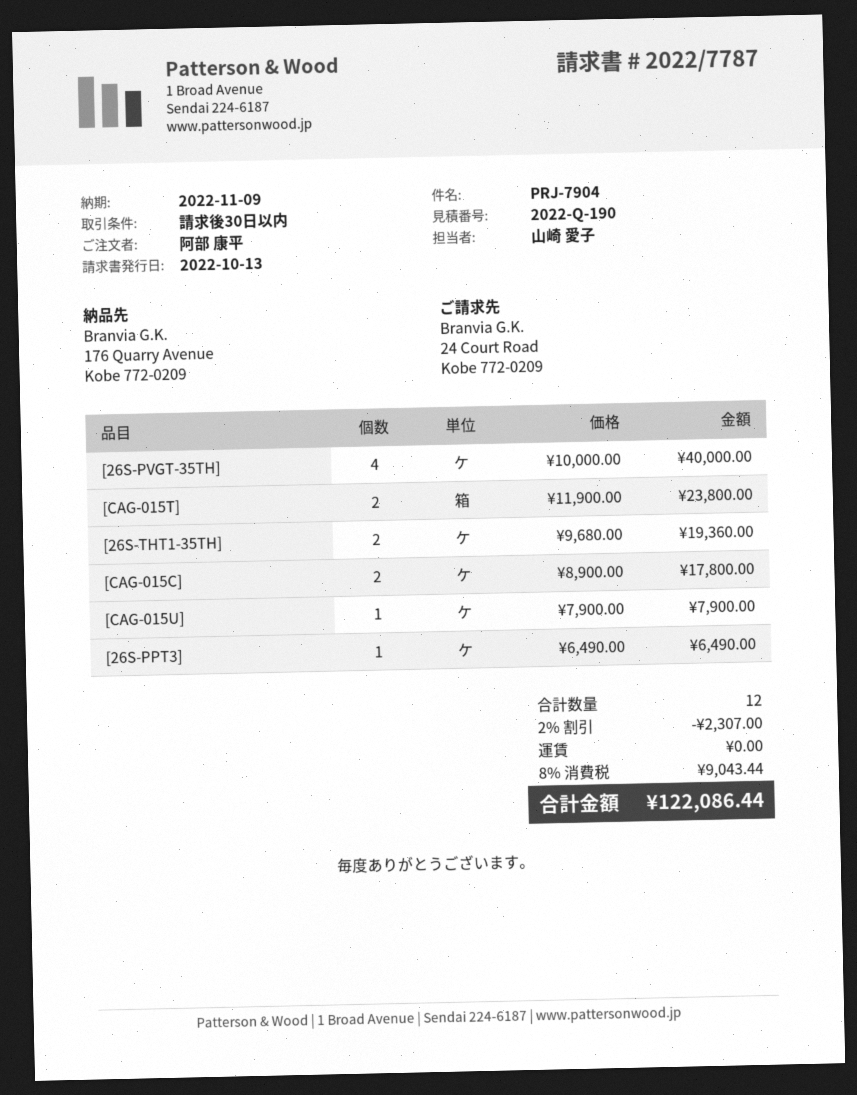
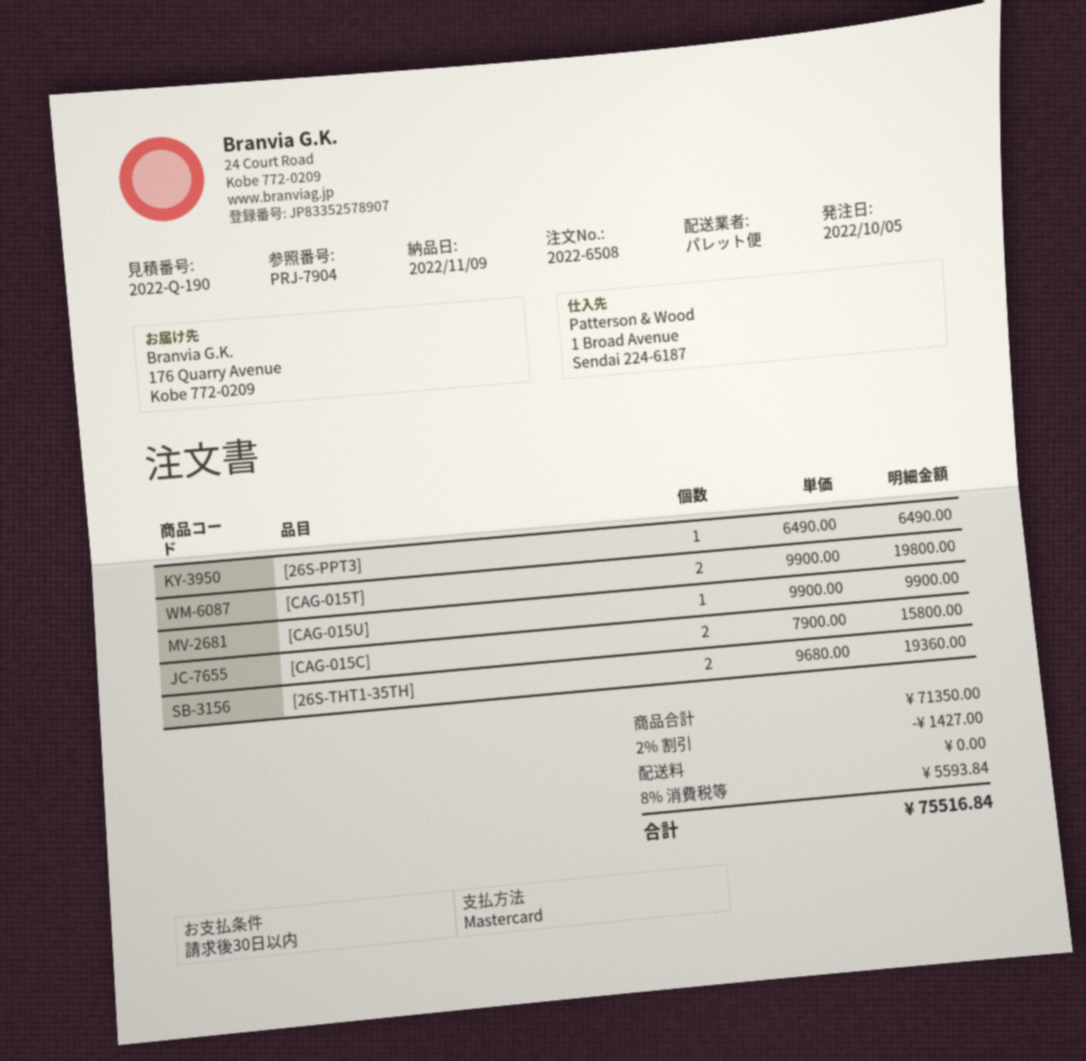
[26S-PVGT-35TH]: 4 x 10000.00 = 40000.00 -> none
[CAG-015T]: 2 x 11900.00 = 23800.00 -> 2 x 9900.00 = 19800.00
[CAG-015C]: 2 x 8900.00 = 17800.00 -> 2 x 7900.00 = 15800.00
[CAG-015U]: 1 x 7900.00 = 7900.00 -> 1 x 9900.00 = 9900.00
discount: 2% = 2307.00 -> 2% = 1427.00
tax: 8% = 9043.44 -> 8% = 5593.84
total: 122086.44 -> 75516.84

